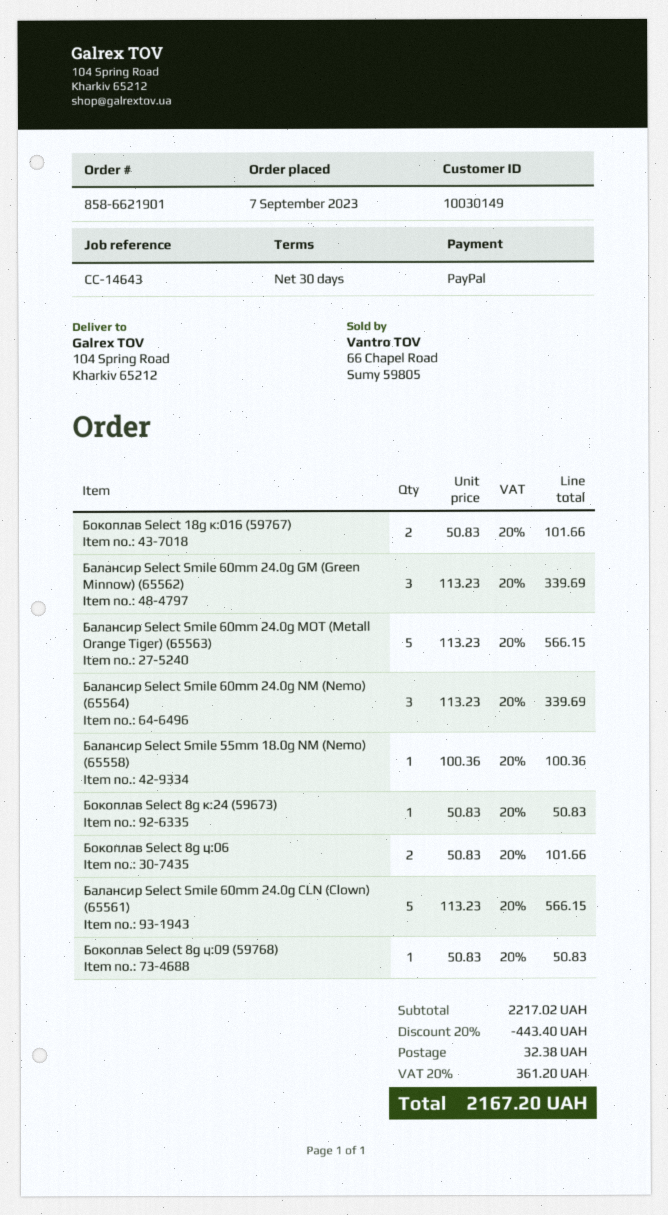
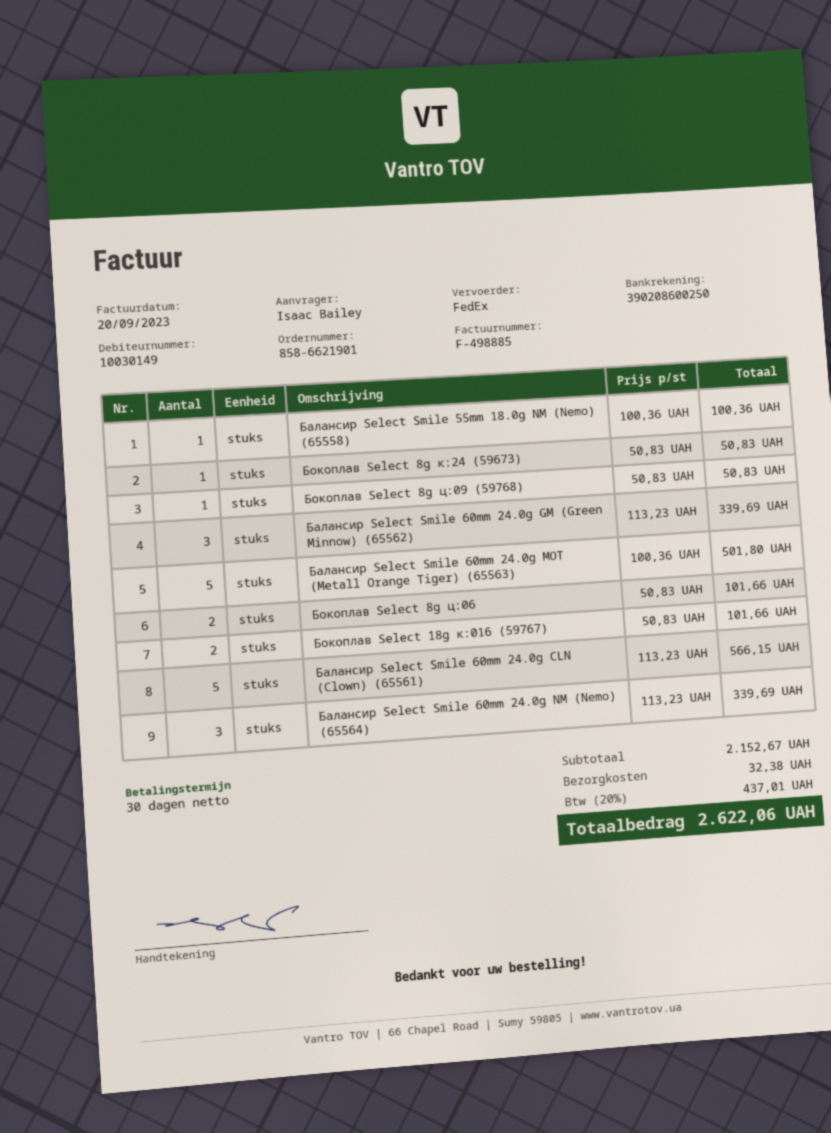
Балансир Select Smile 60mm 24.0g MOT (Metall Orange Tiger) (65563): 5 x 113.23 = 566.15 -> 5 x 100.36 = 501.80
subtotal: 2217.02 -> 2152.67
discount: 20% = 443.40 -> none
tax: 20% = 361.20 -> 20% = 437.01
total: 2167.20 -> 2622.06

